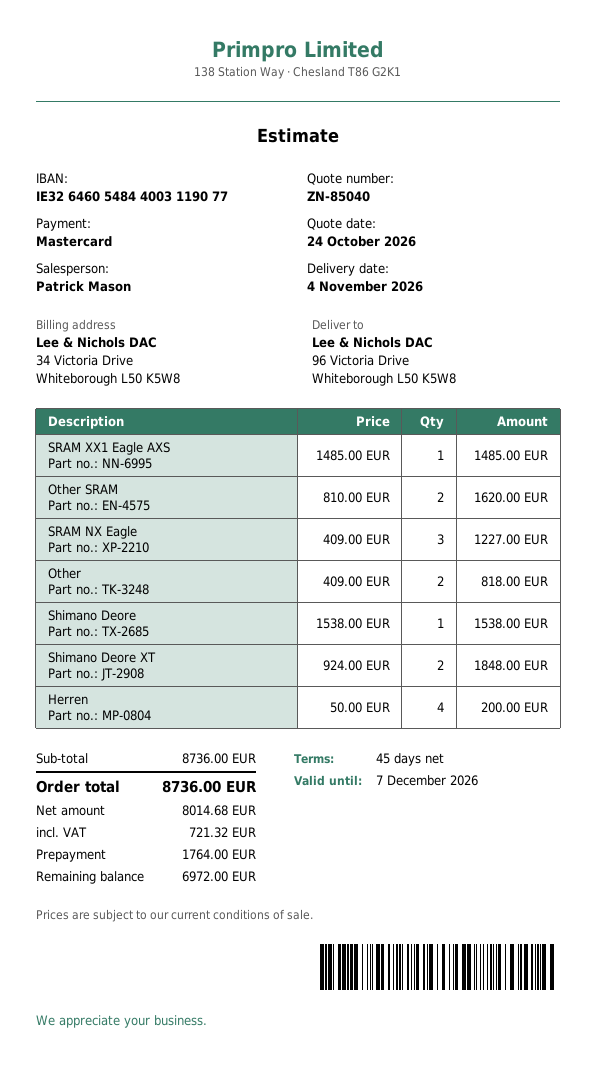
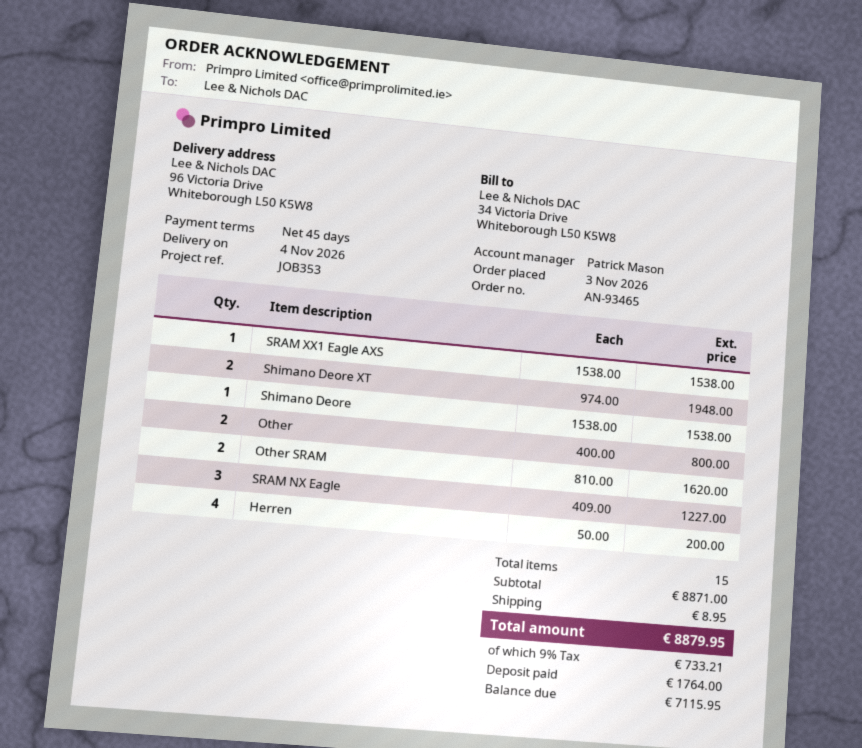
SRAM XX1 Eagle AXS: 1 x 1485.00 = 1485.00 -> 1 x 1538.00 = 1538.00
Other: 2 x 409.00 = 818.00 -> 2 x 400.00 = 800.00
Shimano Deore XT: 2 x 924.00 = 1848.00 -> 2 x 974.00 = 1948.00
subtotal: 8736.00 -> 8871.00
shipping: none -> 8.95
tax: 721.32 -> 733.21
total: 8736.00 -> 8879.95
balance: 6972.00 -> 7115.95

